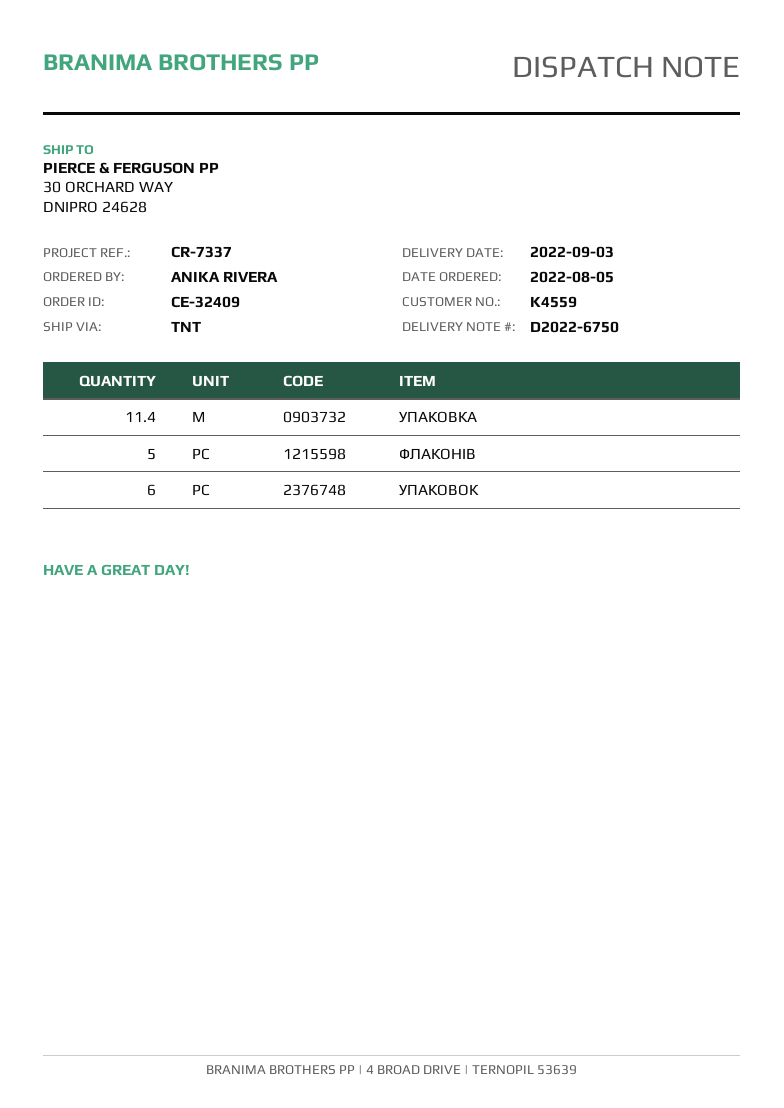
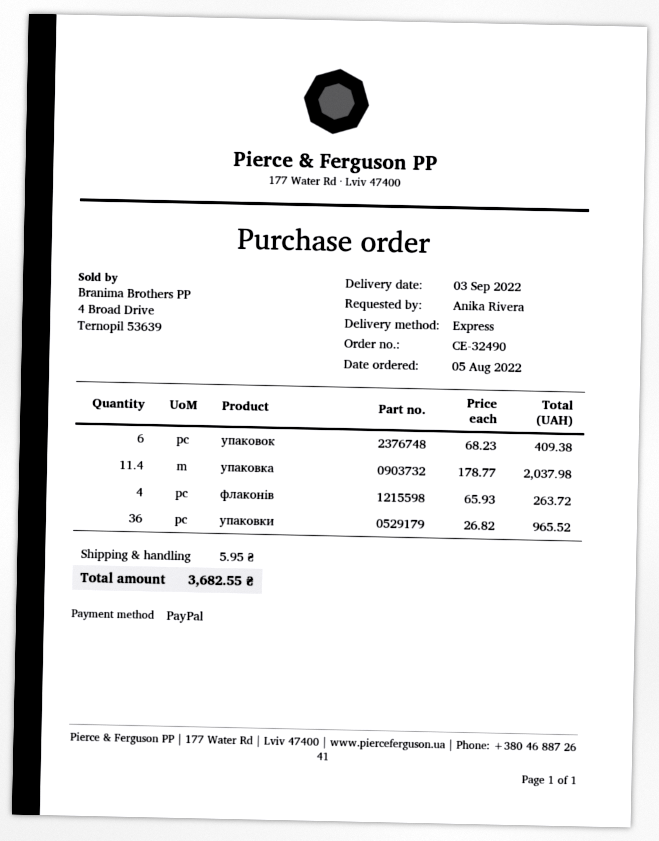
order number: CE-32409 -> CE-32490
shipping method: TNT -> express
ФЛАКОНІВ: 5 -> 4
упаковки: none -> 36

